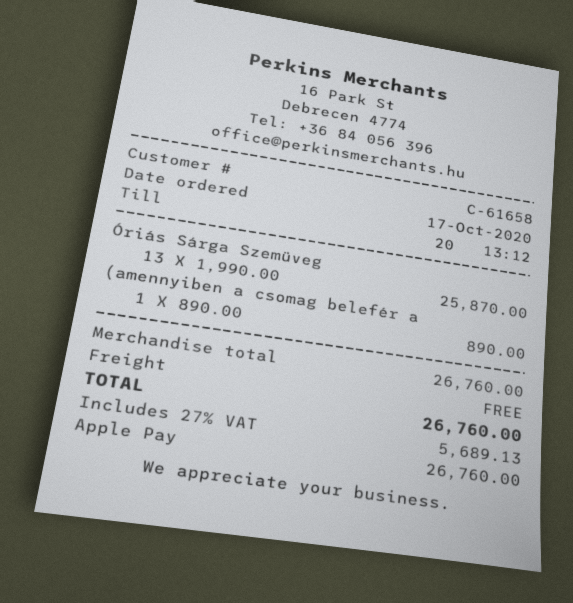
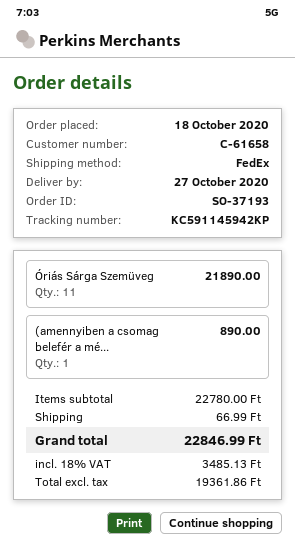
order date: 2020-10-17 -> 2020-10-18
Óriás Sárga Szemüveg: 13 for 25870.00 -> 11 for 21890.00
subtotal: 26760.00 -> 22780.00
shipping: 0.00 -> 66.99
tax: 27% = 5689.13 -> 18% = 3485.13
total: 26760.00 -> 22846.99

